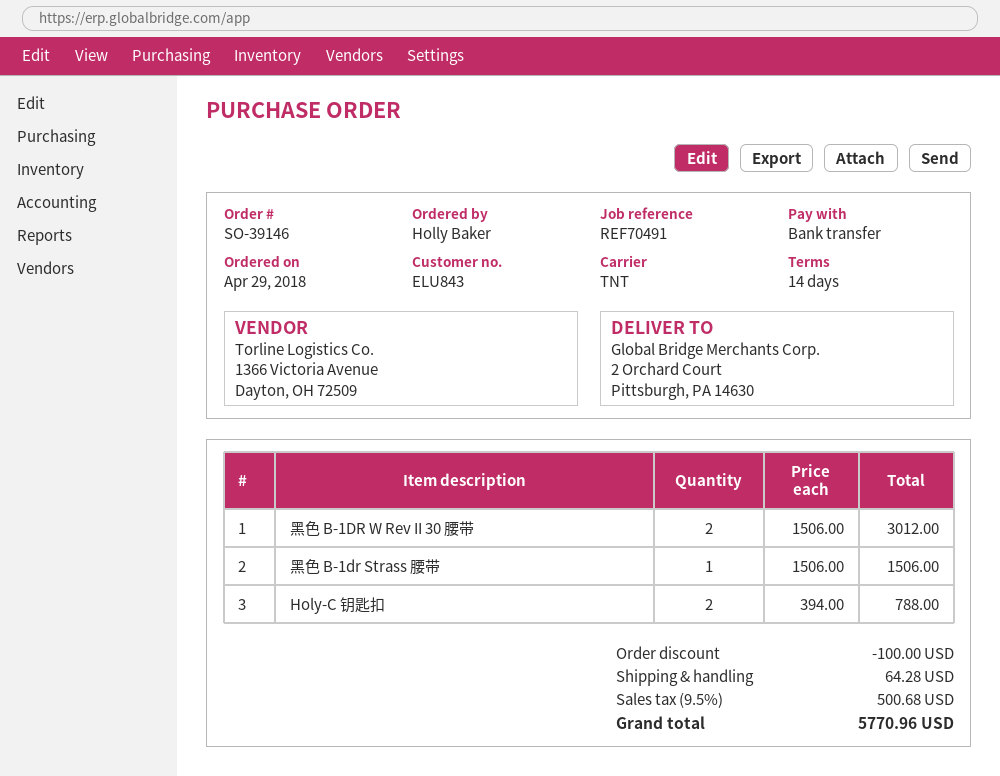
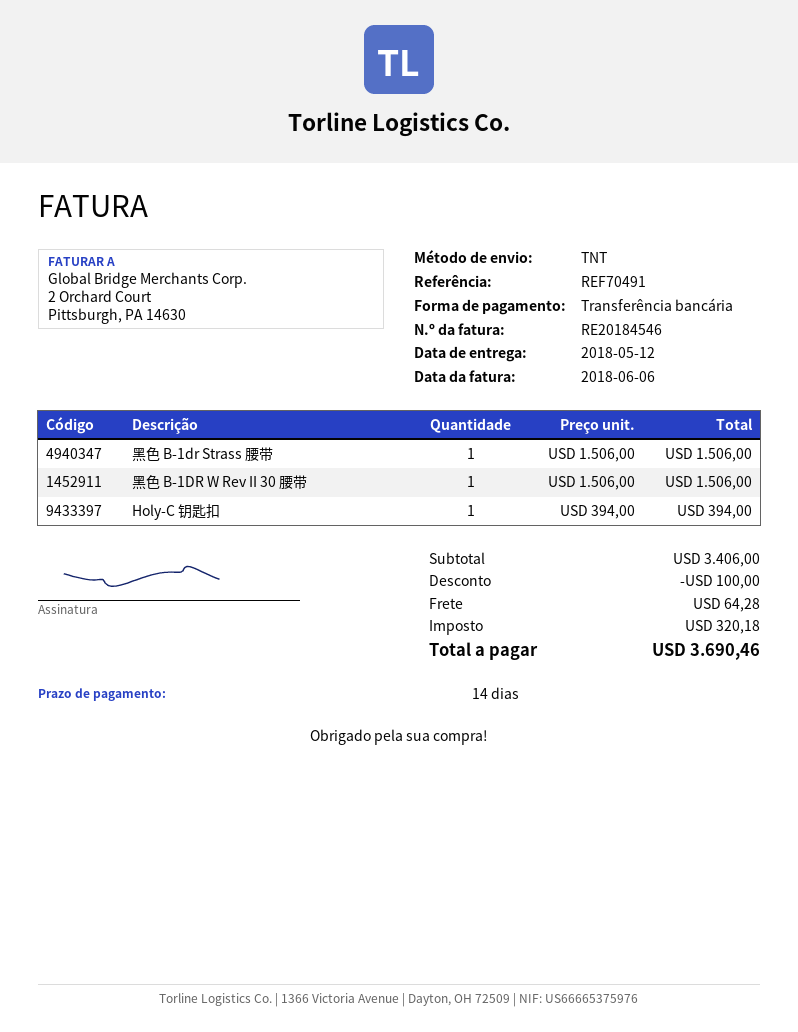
黑色 B-1DR W Rev II 30 腰带: 2 x 1506.00 = 3012.00 -> 1 x 1506.00 = 1506.00
Holy-C 钥匙扣: 2 x 394.00 = 788.00 -> 1 x 394.00 = 394.00
tax: 500.68 -> 320.18
total: 5770.96 -> 3690.46

